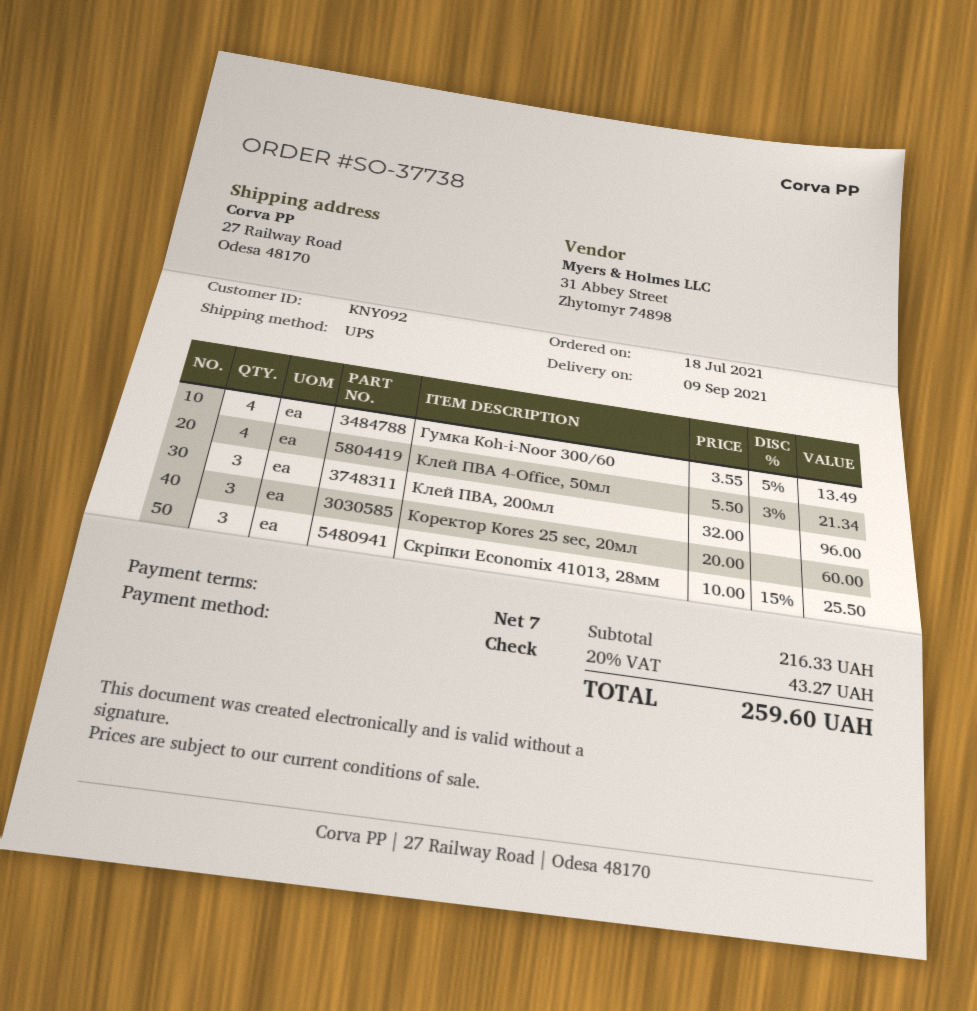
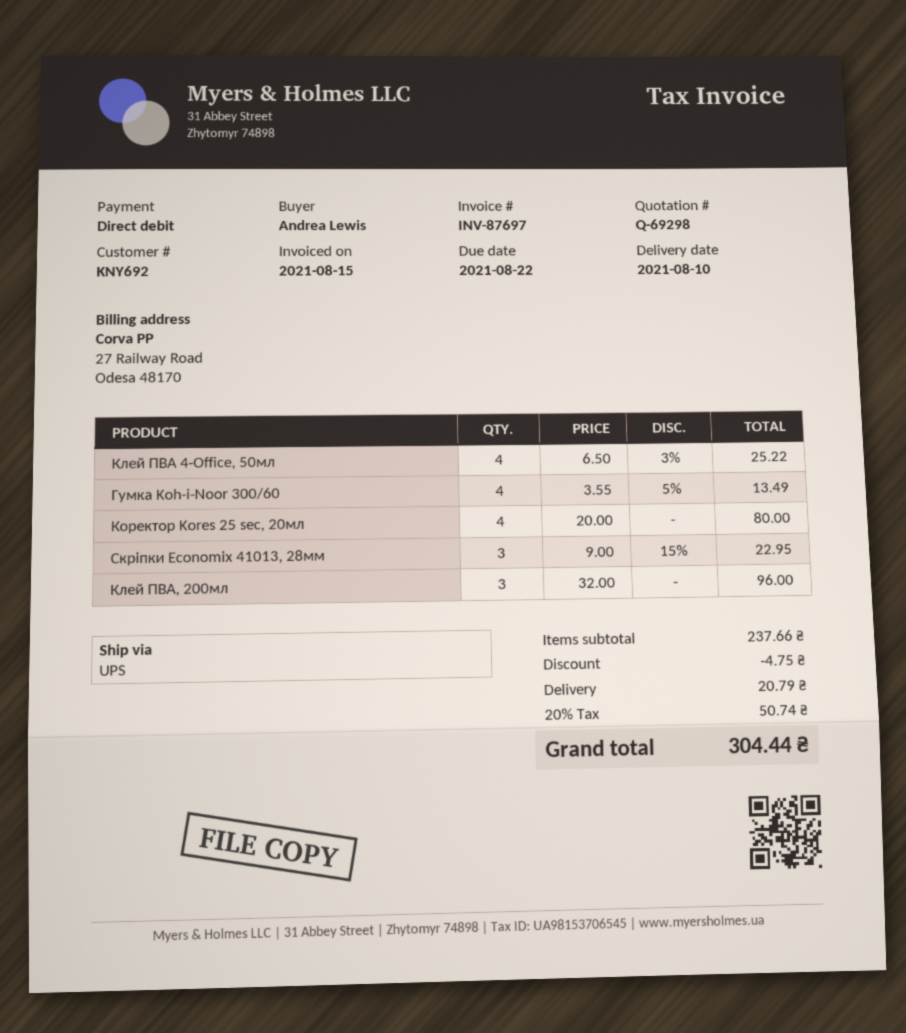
delivery date: 2021-09-09 -> 2021-08-10
customer number: KNY092 -> KNY692
payment method: cheque -> direct debit
Клей ПВА 4-Office, 50мл: 4 x 5.50 - 3% = 21.34 -> 4 x 6.50 - 3% = 25.22
Коректор Kores 25 sec, 20мл: 3 x 20.00 = 60.00 -> 4 x 20.00 = 80.00
Скріпки Economix 41013, 28мм: 3 x 10.00 - 15% = 25.50 -> 3 x 9.00 - 15% = 22.95
subtotal: 216.33 -> 237.66
discount: none -> 4.75
shipping: none -> 20.79
tax: 20% = 43.27 -> 20% = 50.74
total: 259.60 -> 304.44

